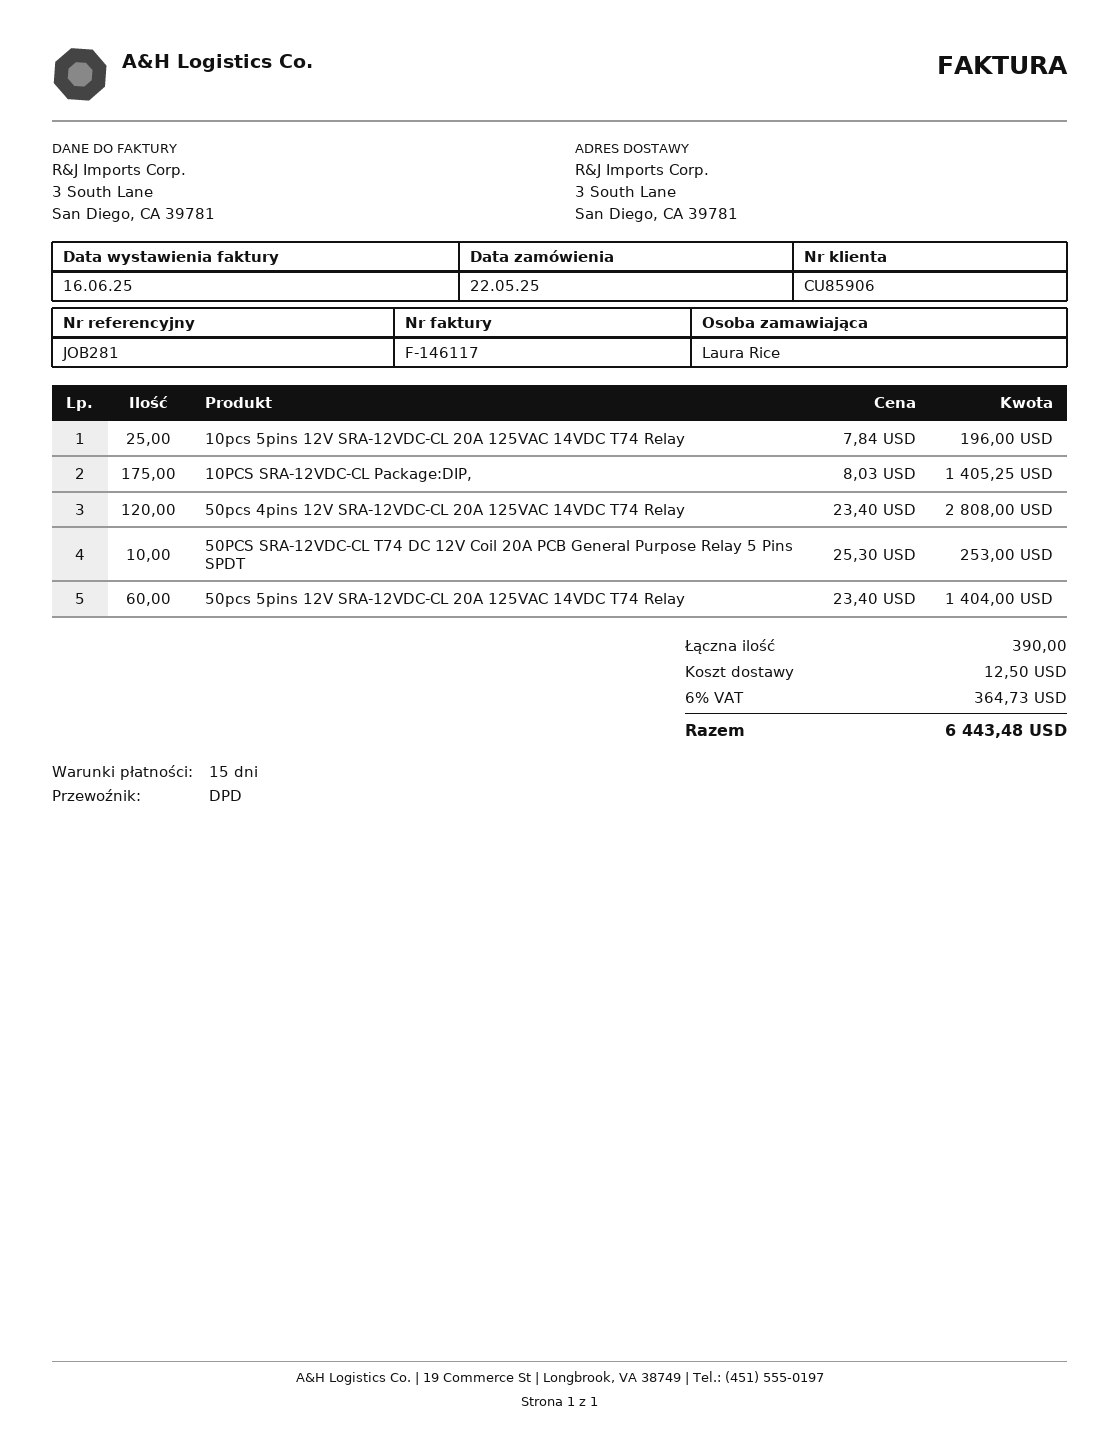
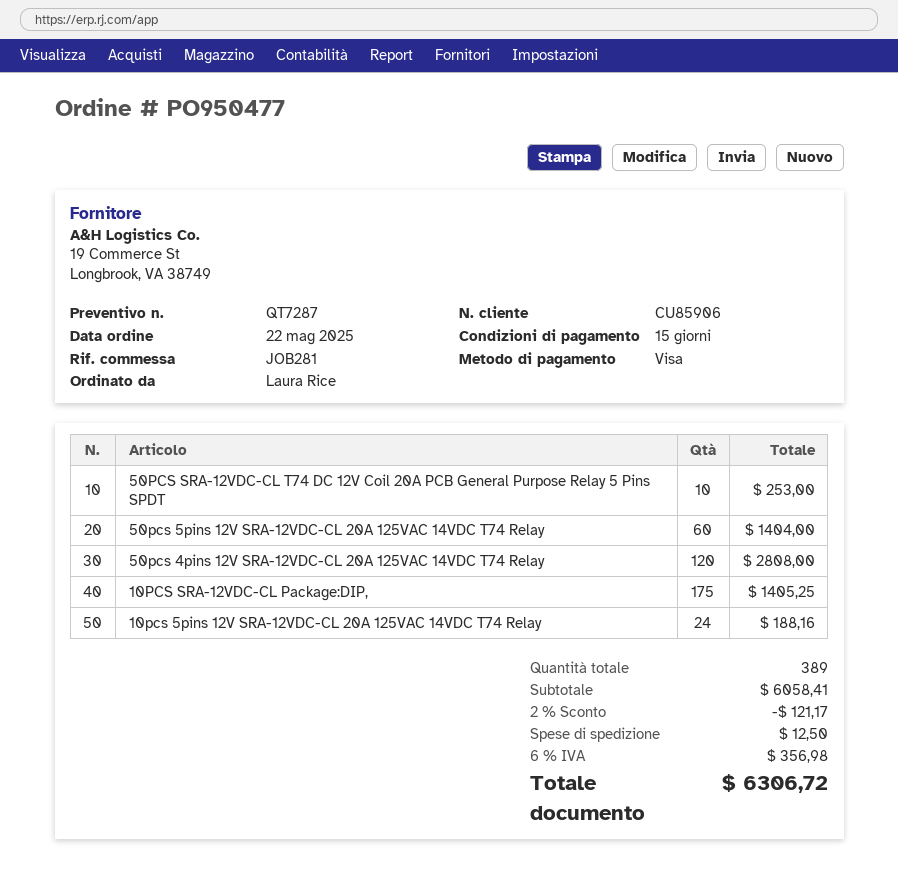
10pcs 5pins 12V SRA-12VDC-CL 20A 125VAC 14VDC T74 Relay: 25 for 196.00 -> 24 for 188.16
total quantity: 390 -> 389
discount: none -> 2% = 121.17
tax: 6% = 364.73 -> 6% = 356.98
total: 6443.48 -> 6306.72

